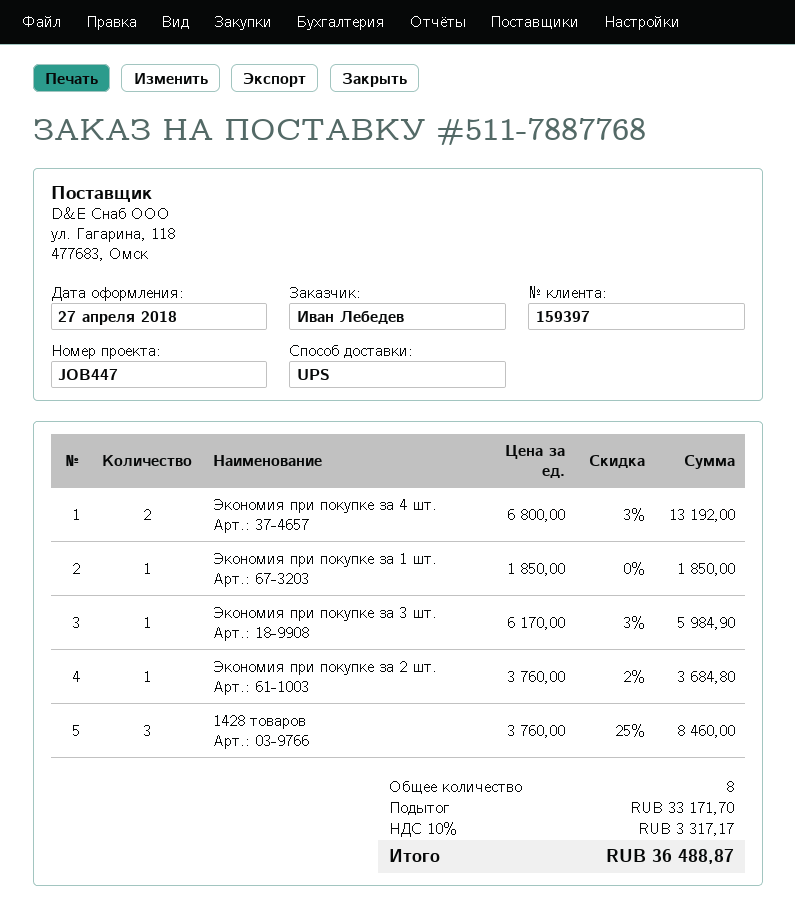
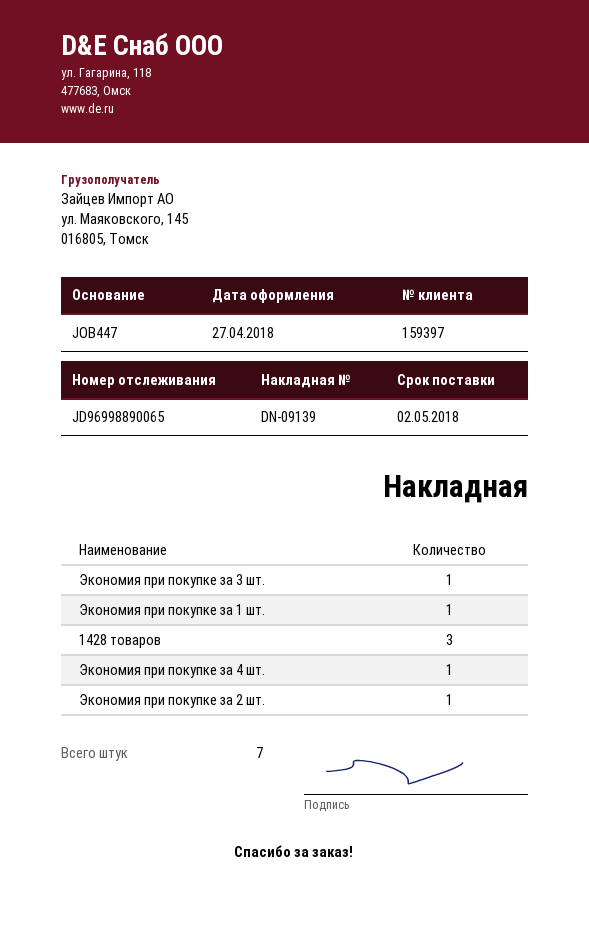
Экономия при покупке за 4 шт.: 2 -> 1
total quantity: 8 -> 7

